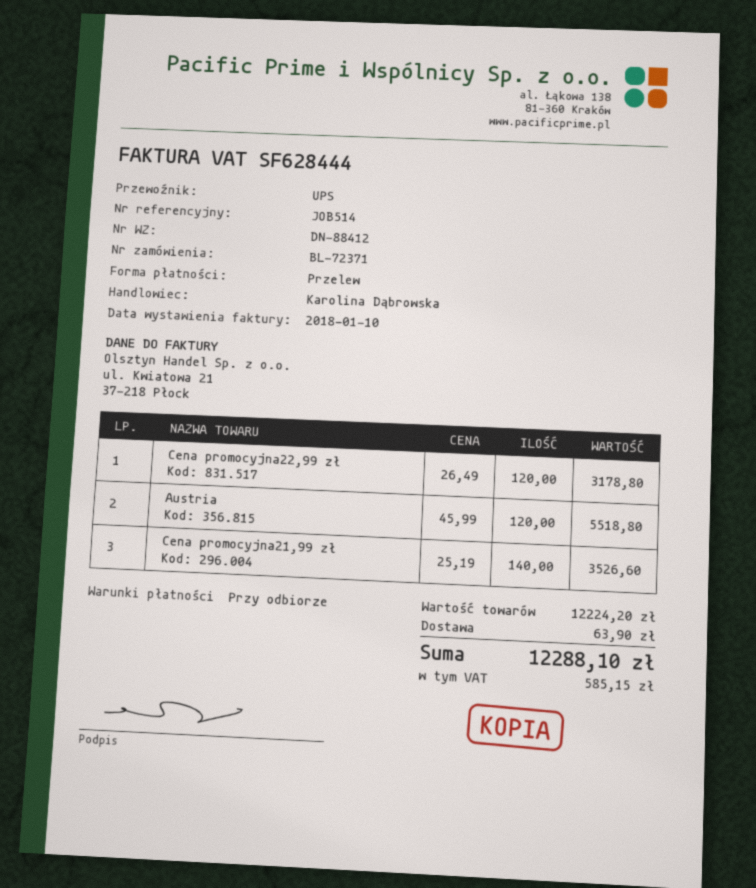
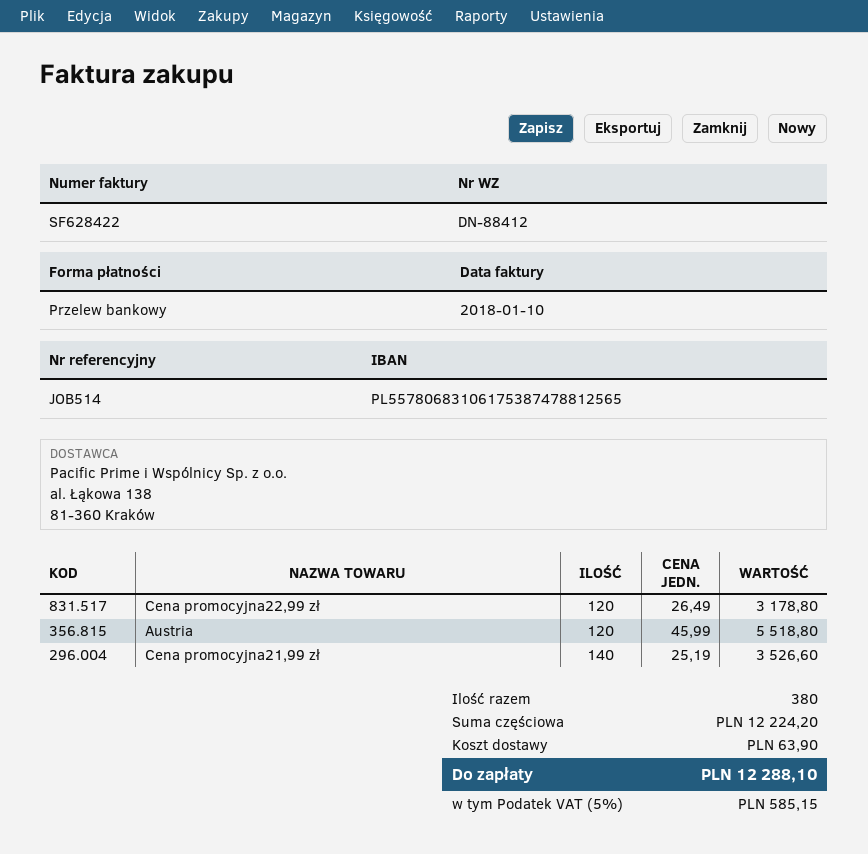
invoice number: SF628444 -> SF628422

